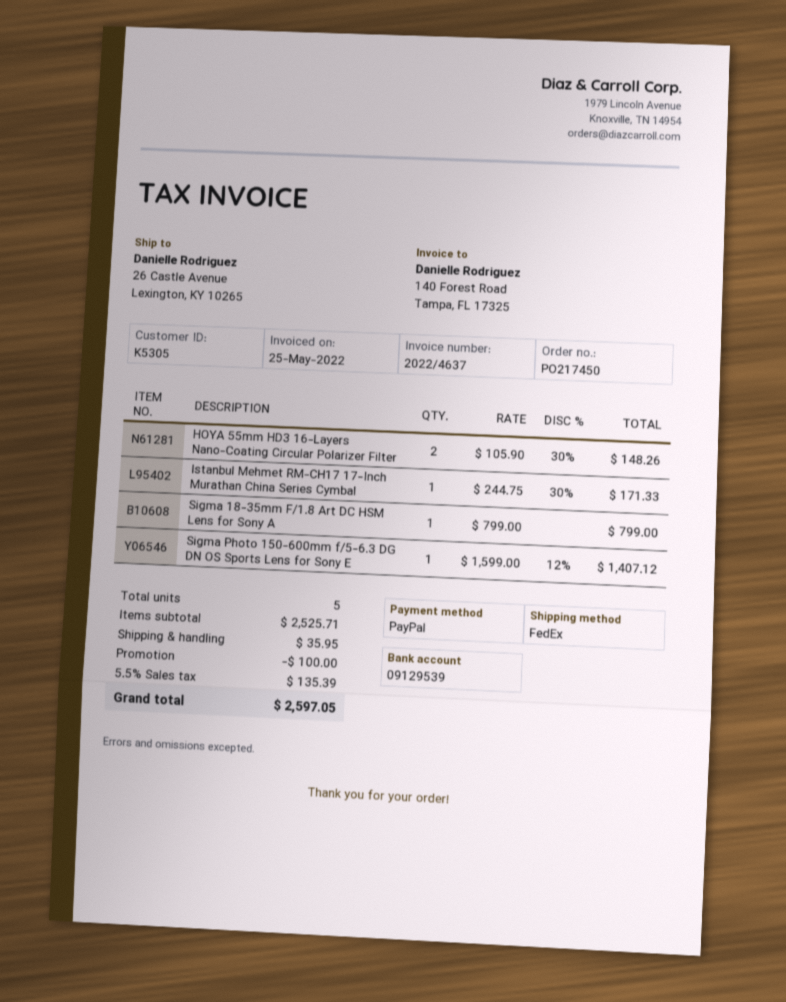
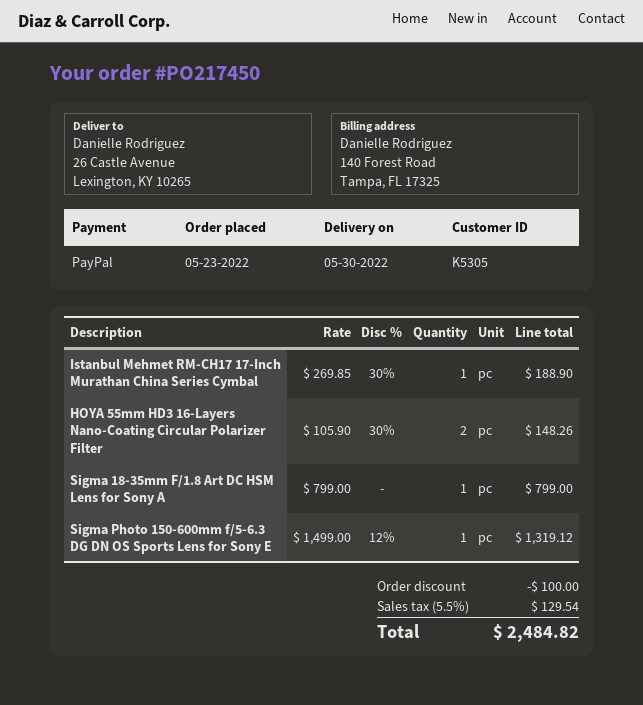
Istanbul Mehmet RM-CH17 17-Inch Murathan China Series Cymbal: 1 x 244.75 - 30% = 171.33 -> 1 x 269.85 - 30% = 188.90
Sigma Photo 150-600mm f/5-6.3 DG DN OS Sports Lens for Sony E: 1 x 1599.00 - 12% = 1407.12 -> 1 x 1499.00 - 12% = 1319.12
shipping: 35.95 -> none
tax: 5.5% = 135.39 -> 5.5% = 129.54
total: 2597.05 -> 2484.82

